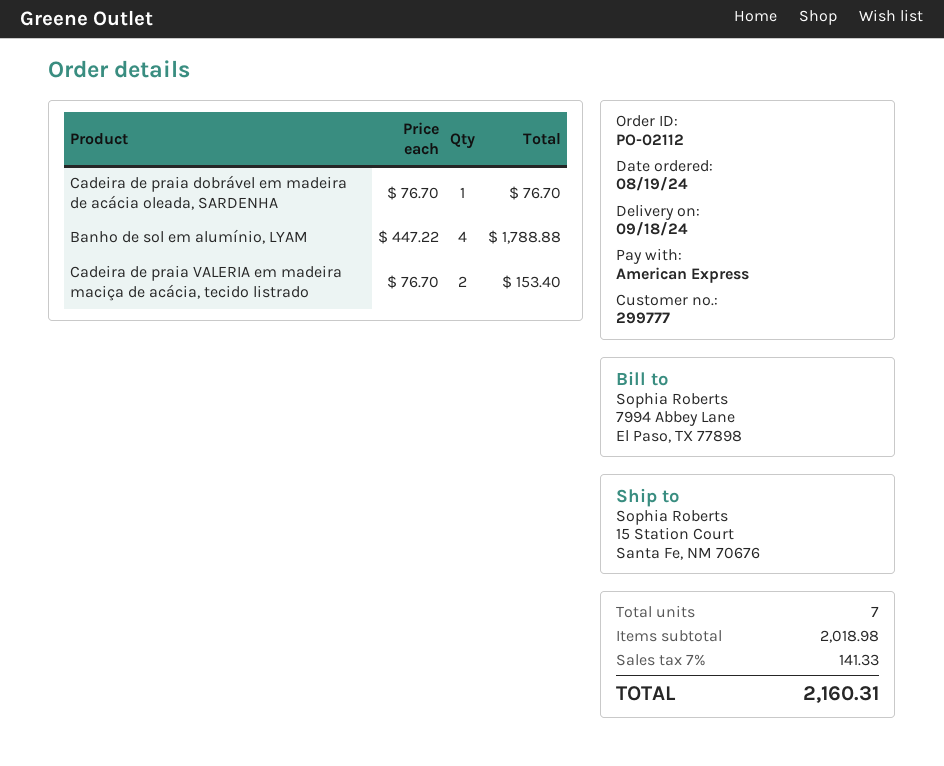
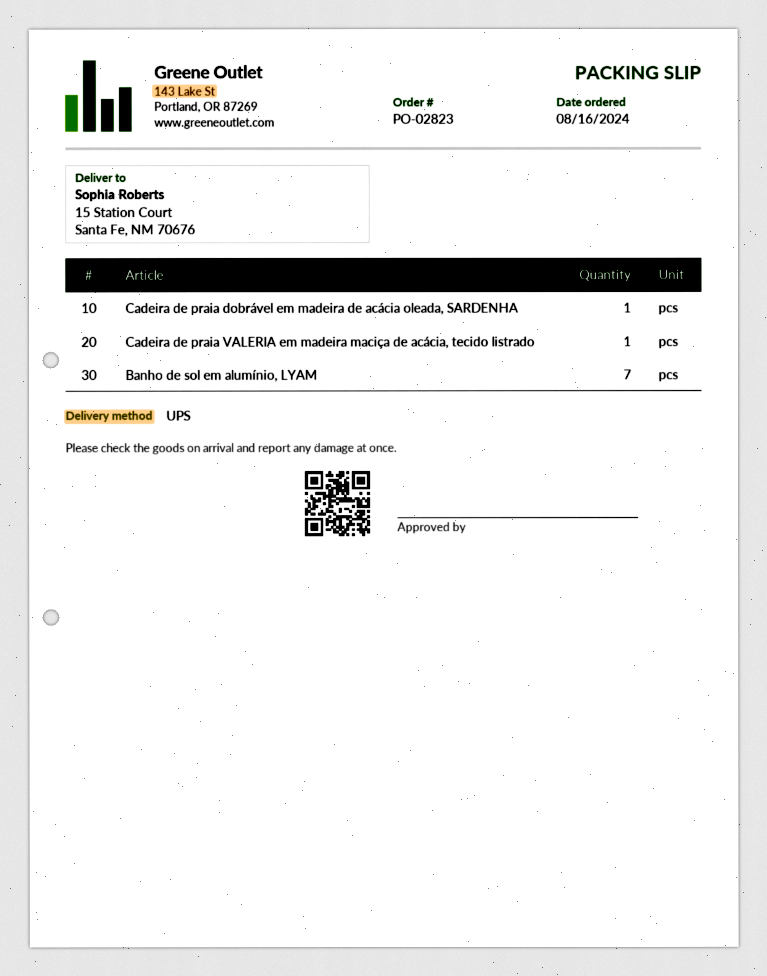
order number: PO-02112 -> PO-02823
order date: 2024-08-19 -> 2024-08-16
Banho de sol em alumínio, LYAM: 4 -> 7
Cadeira de praia VALERIA em madeira maciça de acácia, tecido listrado: 2 -> 1

